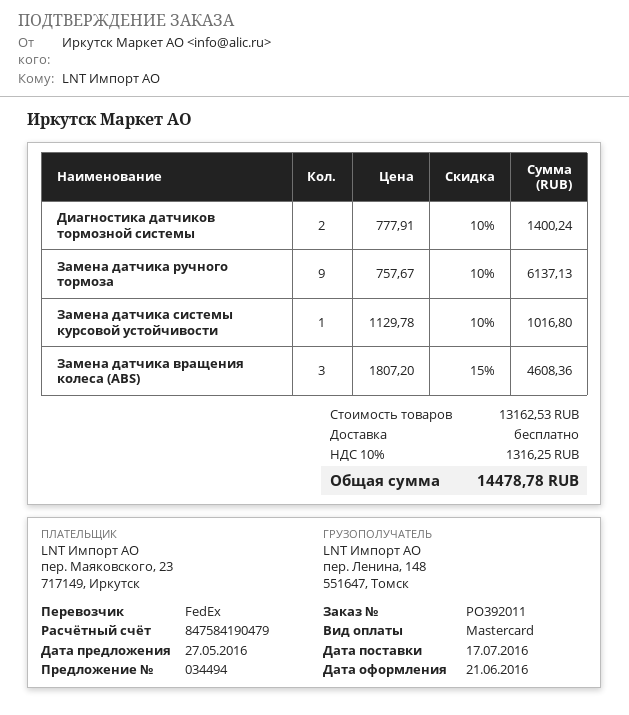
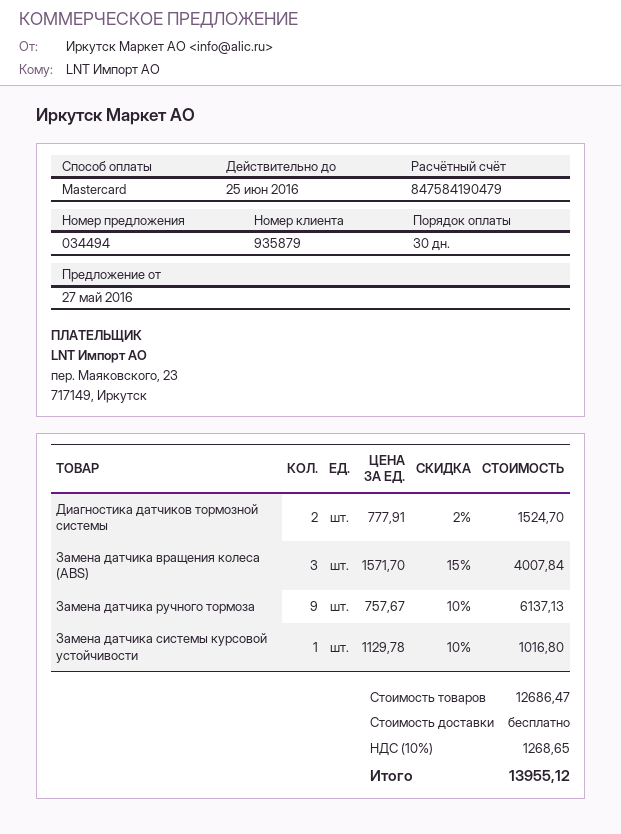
Диагностика датчиков тормозной системы: 2 x 777.91 - 10% = 1400.24 -> 2 x 777.91 - 2% = 1524.70
Замена датчика вращения колеса (ABS): 3 x 1807.20 - 15% = 4608.36 -> 3 x 1571.70 - 15% = 4007.84
subtotal: 13162.53 -> 12686.47
tax: 10% = 1316.25 -> 10% = 1268.65
total: 14478.78 -> 13955.12

